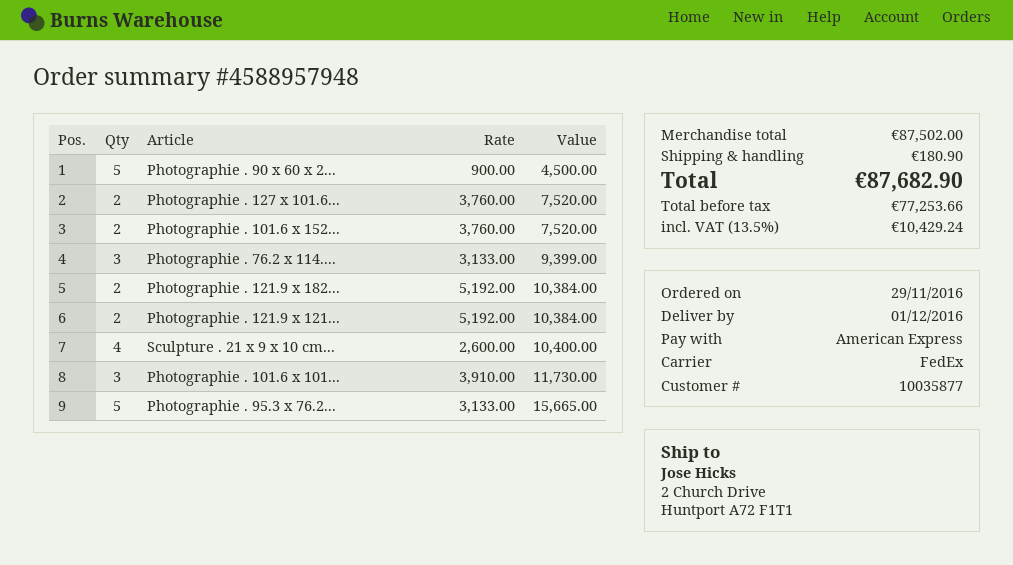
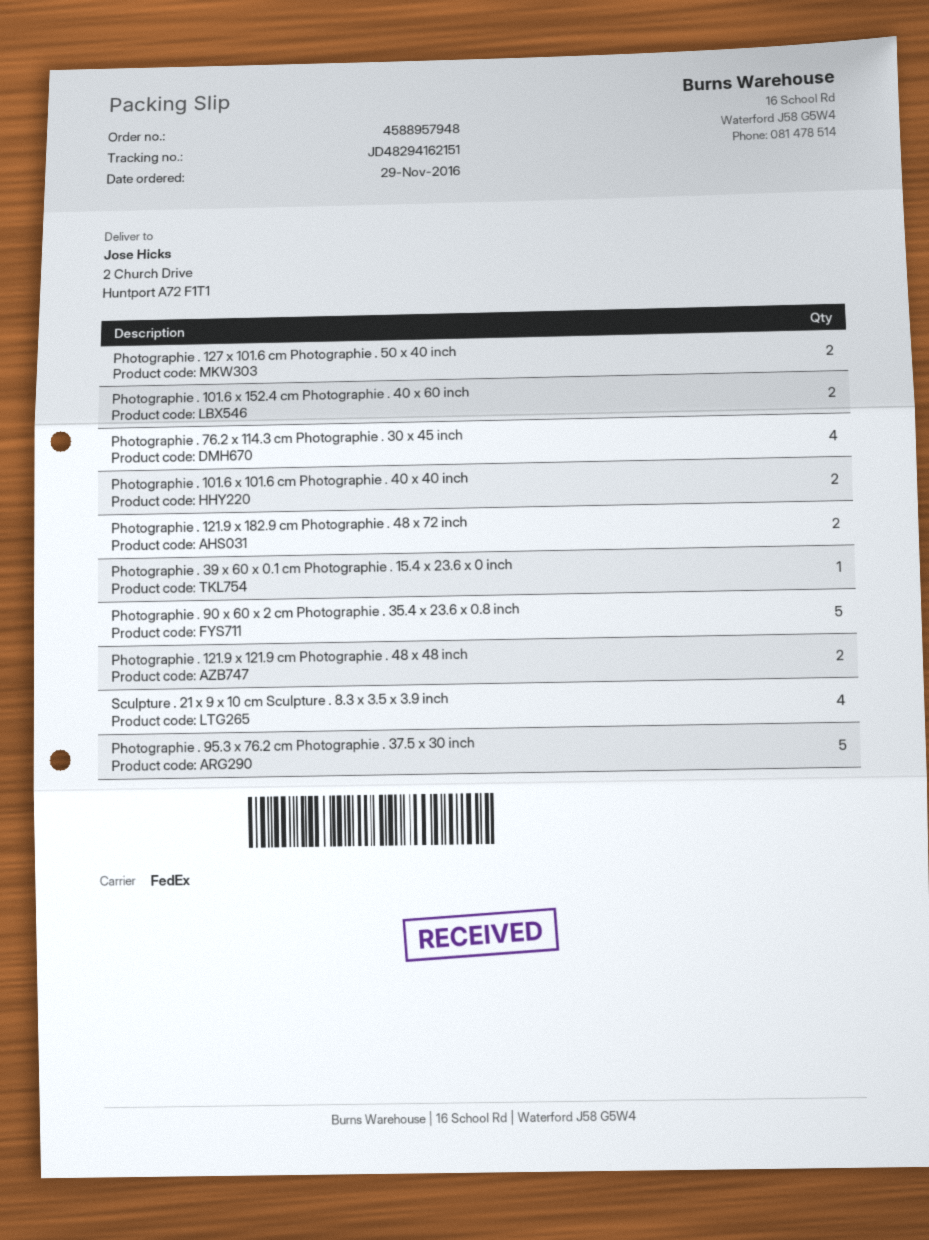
Photographie . 76.2 x 114....: 3 -> 4
Photographie . 101.6 x 101...: 3 -> 2
Photographie . 39 x 60 x 0.1 cm Photographie . 15.4 x 23.6 x 0 inch: none -> 1

